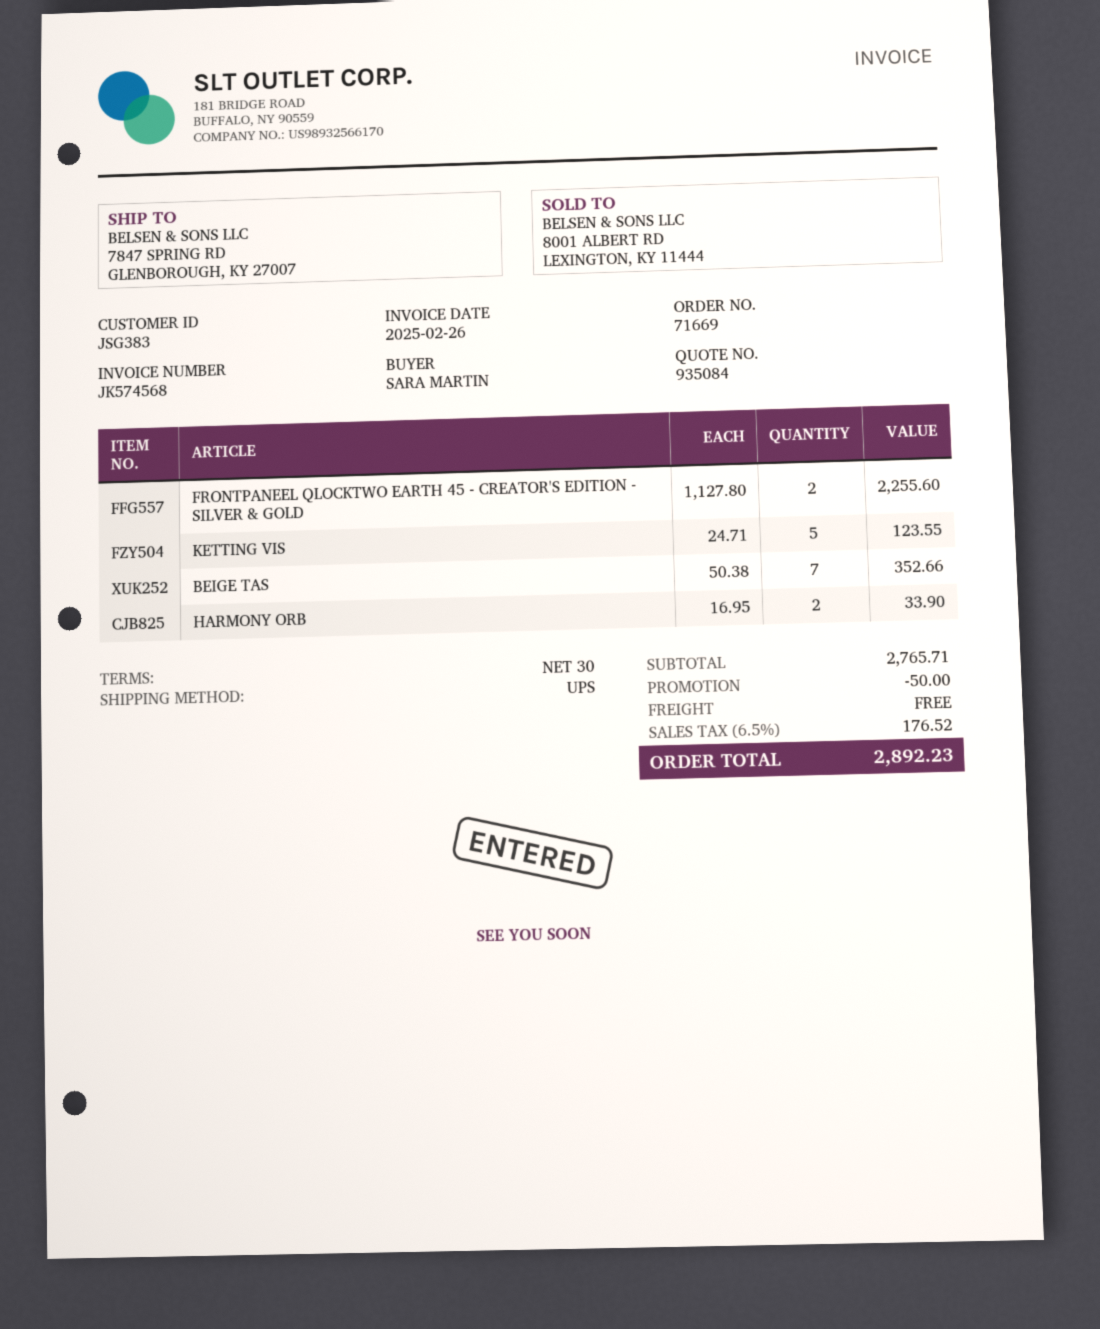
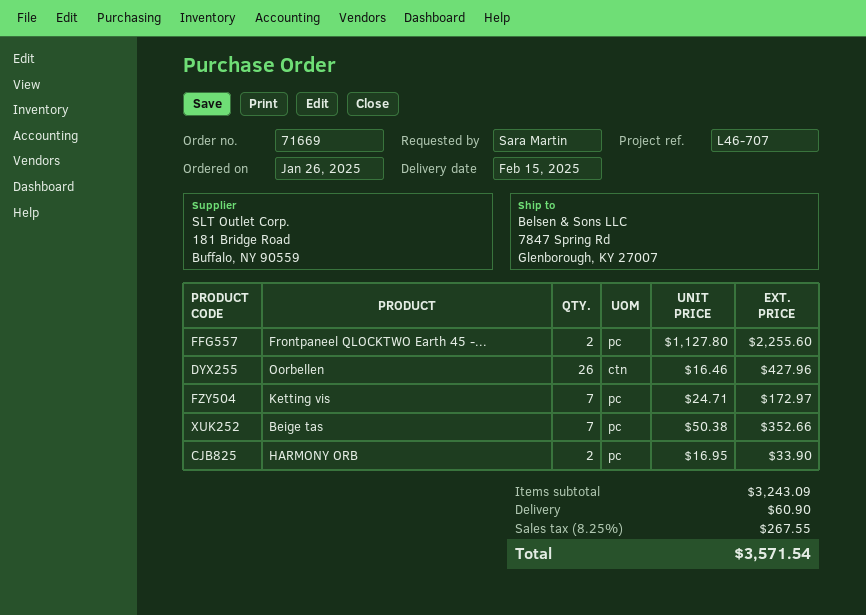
KETTING VIS: 5 x 24.71 = 123.55 -> 7 x 24.71 = 172.97
Oorbellen: none -> 26 x 16.46 = 427.96
subtotal: 2765.71 -> 3243.09
discount: 50.00 -> none
shipping: 0.00 -> 60.90
tax: 6.5% = 176.52 -> 8.25% = 267.55
total: 2892.23 -> 3571.54

